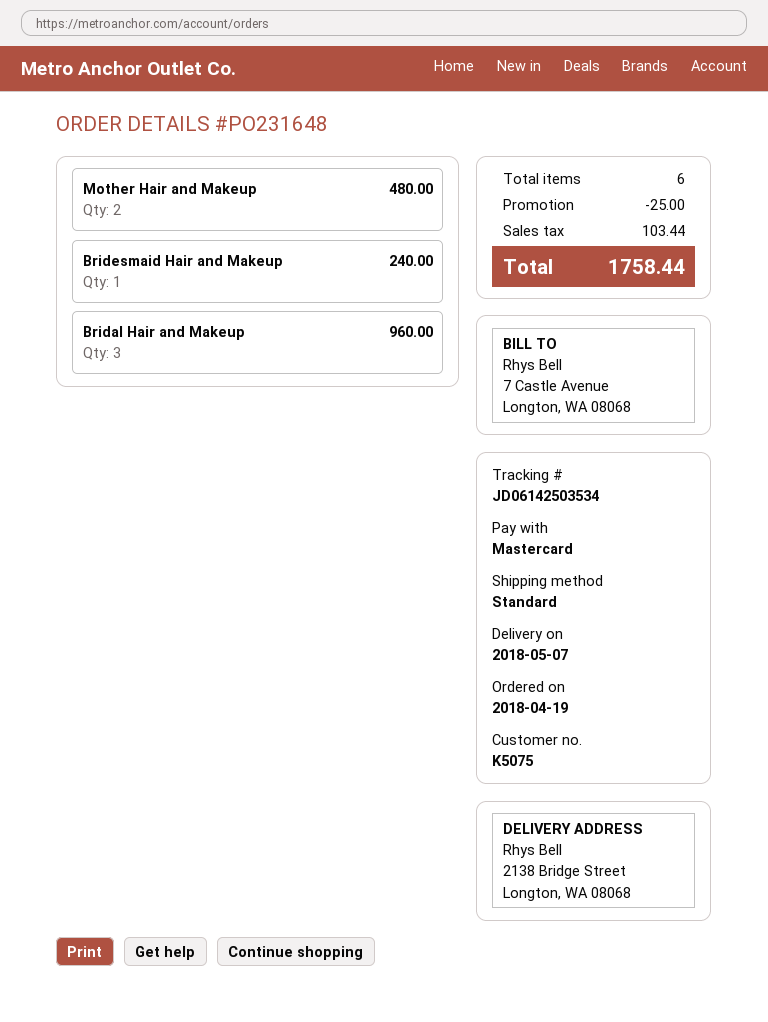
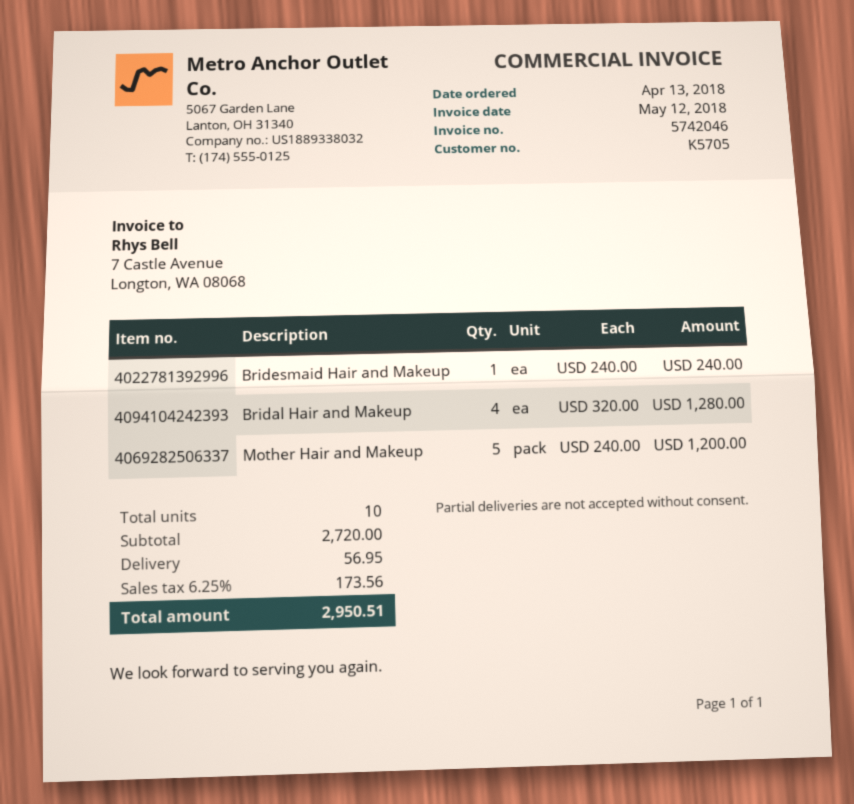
order date: 2018-04-19 -> 2018-04-13
customer number: K5075 -> K5705
Mother Hair and Makeup: 2 for 480.00 -> 5 for 1200.00
Bridal Hair and Makeup: 3 for 960.00 -> 4 for 1280.00
total quantity: 6 -> 10
discount: 25.00 -> none
shipping: none -> 56.95
tax: 103.44 -> 173.56
total: 1758.44 -> 2950.51

